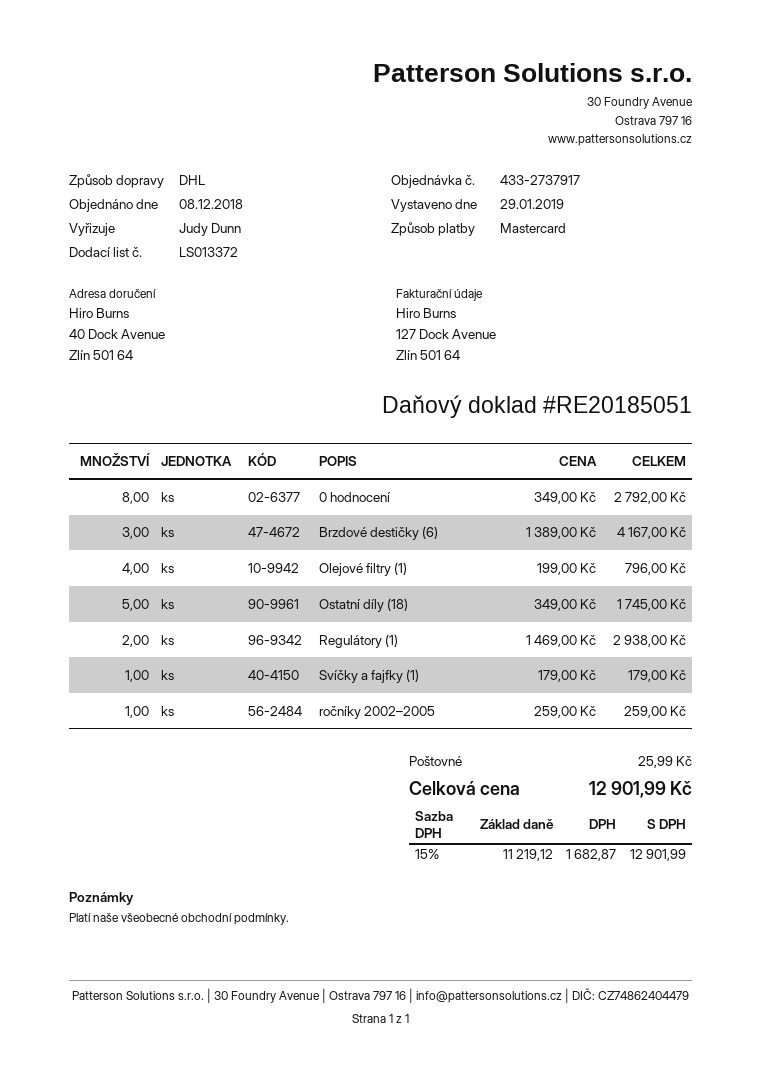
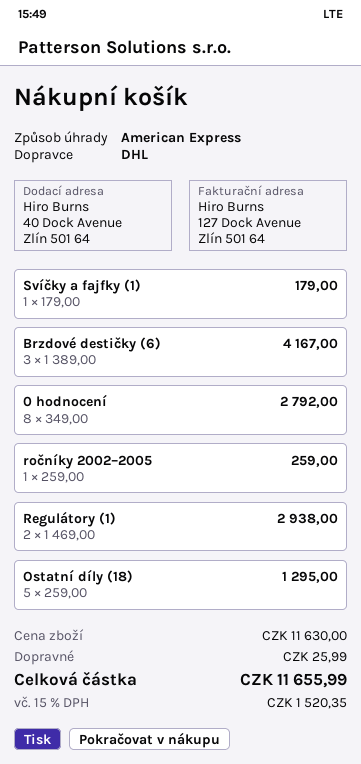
payment method: Mastercard -> American Express
Olejové filtry (1): 4 x 199.00 = 796.00 -> none
Ostatní díly (18): 5 x 349.00 = 1745.00 -> 5 x 259.00 = 1295.00
tax: 15% = 1682.87 -> 15% = 1520.35
total: 12901.99 -> 11655.99

